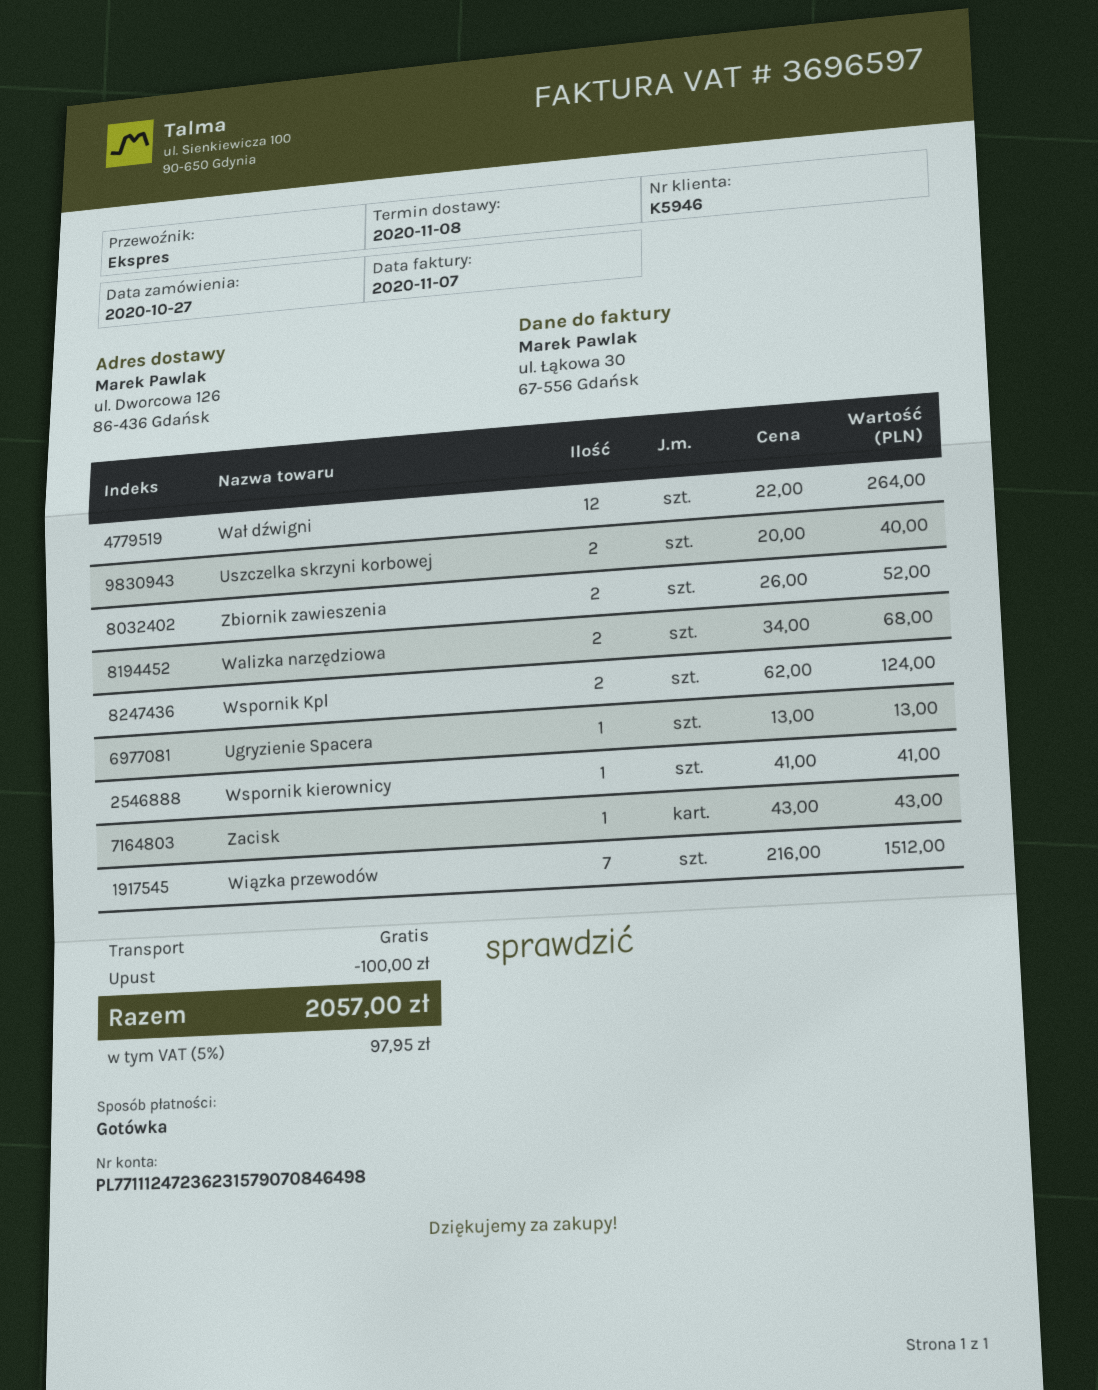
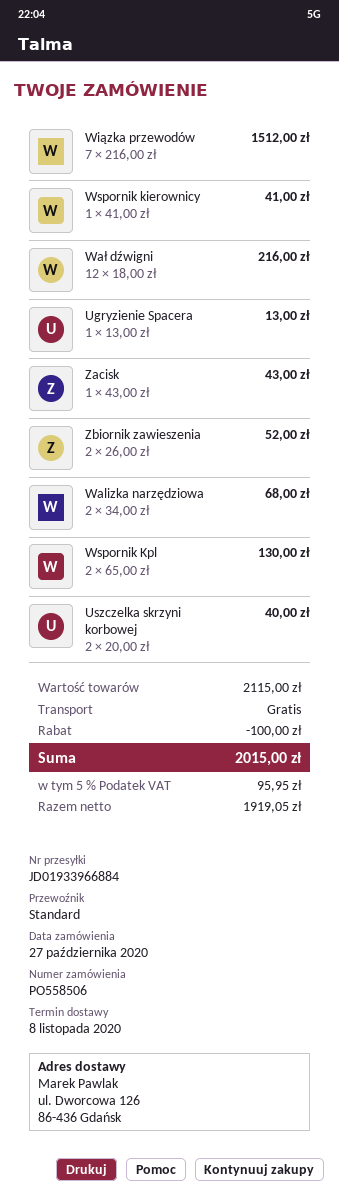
shipping method: express -> standard
Wał dźwigni: 12 x 22.00 = 264.00 -> 12 x 18.00 = 216.00
Wspornik Kpl: 2 x 62.00 = 124.00 -> 2 x 65.00 = 130.00
tax: 5% = 97.95 -> 5% = 95.95
total: 2057.00 -> 2015.00

